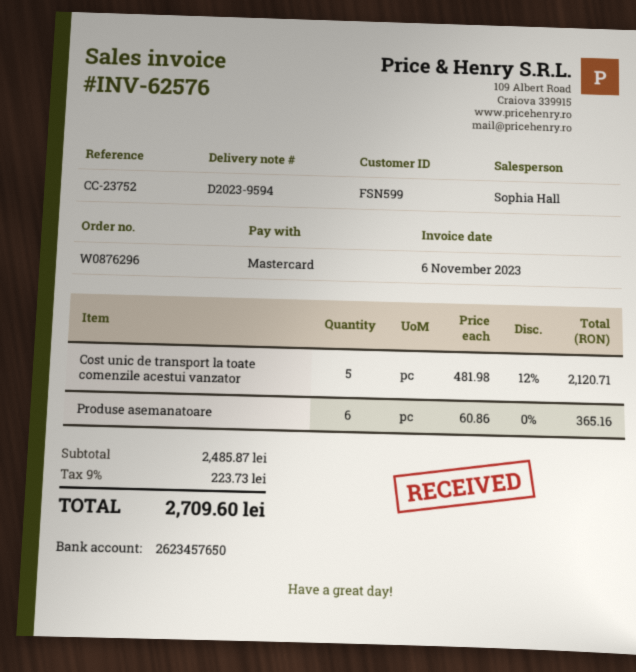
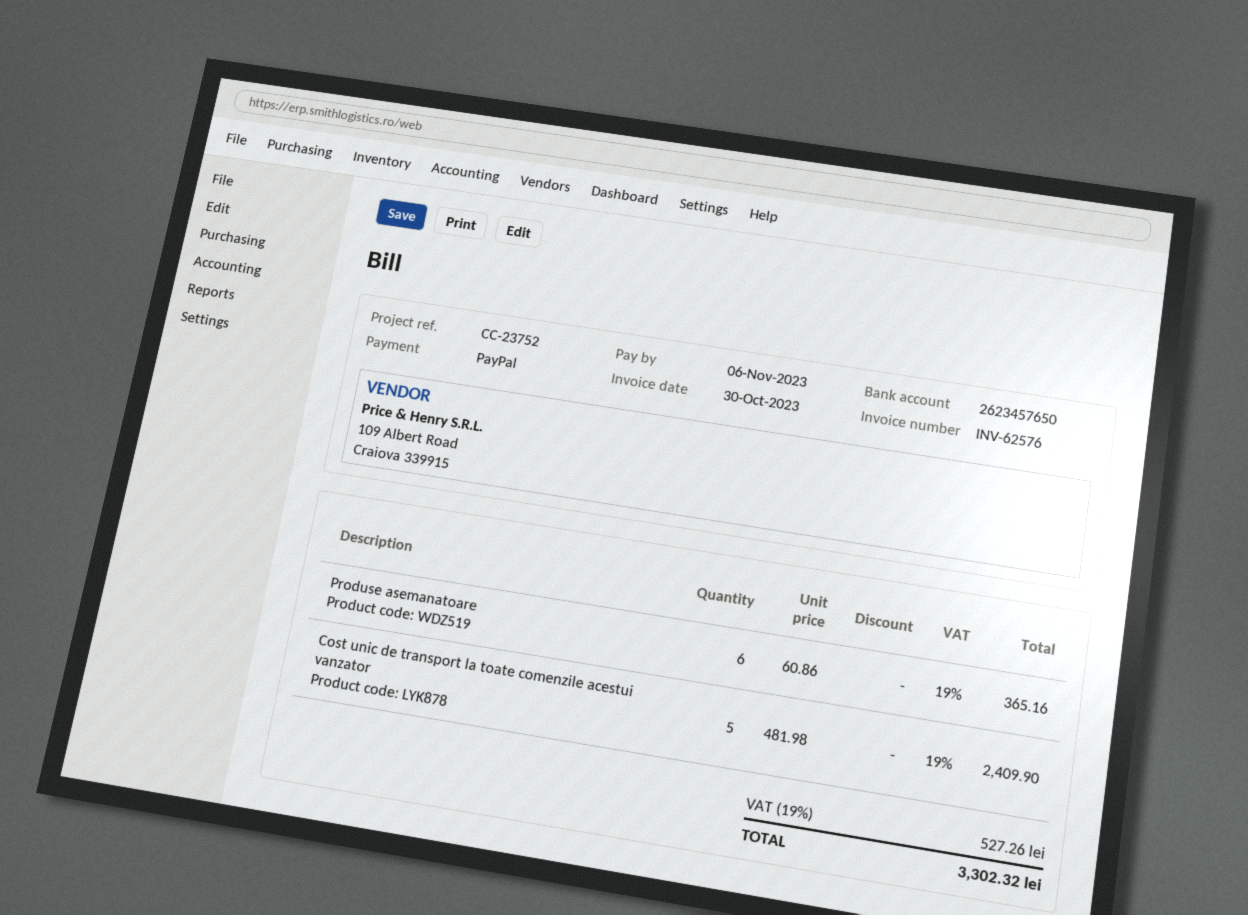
invoice date: 2023-11-06 -> 2023-10-30
payment method: Mastercard -> PayPal
Cost unic de transport la toate comenzile acestui vanzator: 5 x 481.98 - 12% = 2120.71 -> 5 x 481.98 = 2409.90
tax: 9% = 223.73 -> 19% = 527.26
total: 2709.60 -> 3302.32

